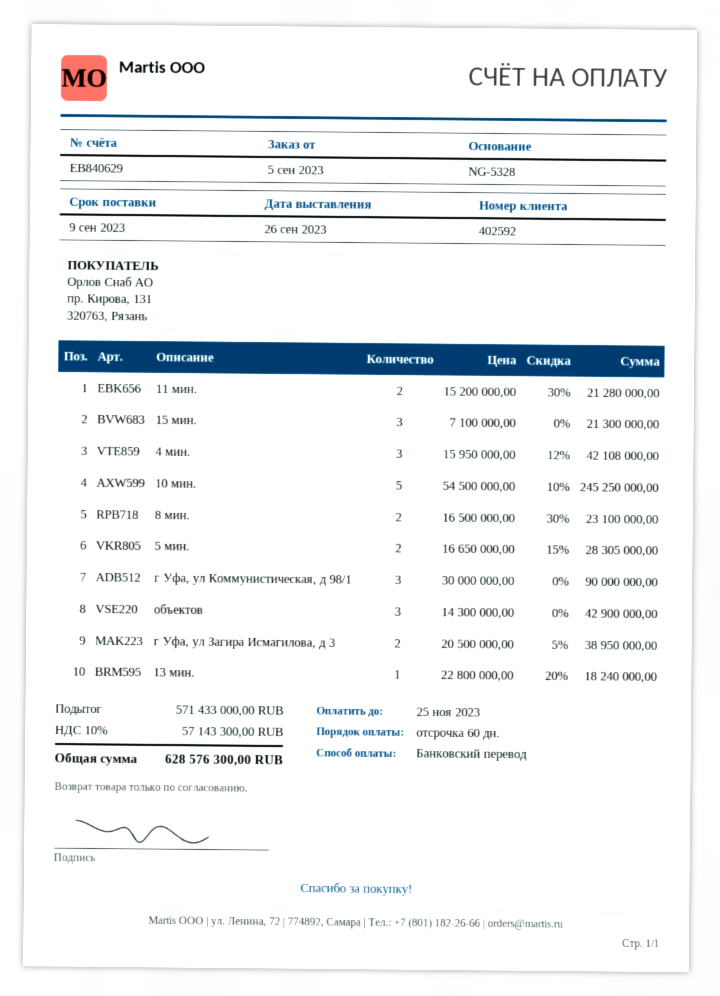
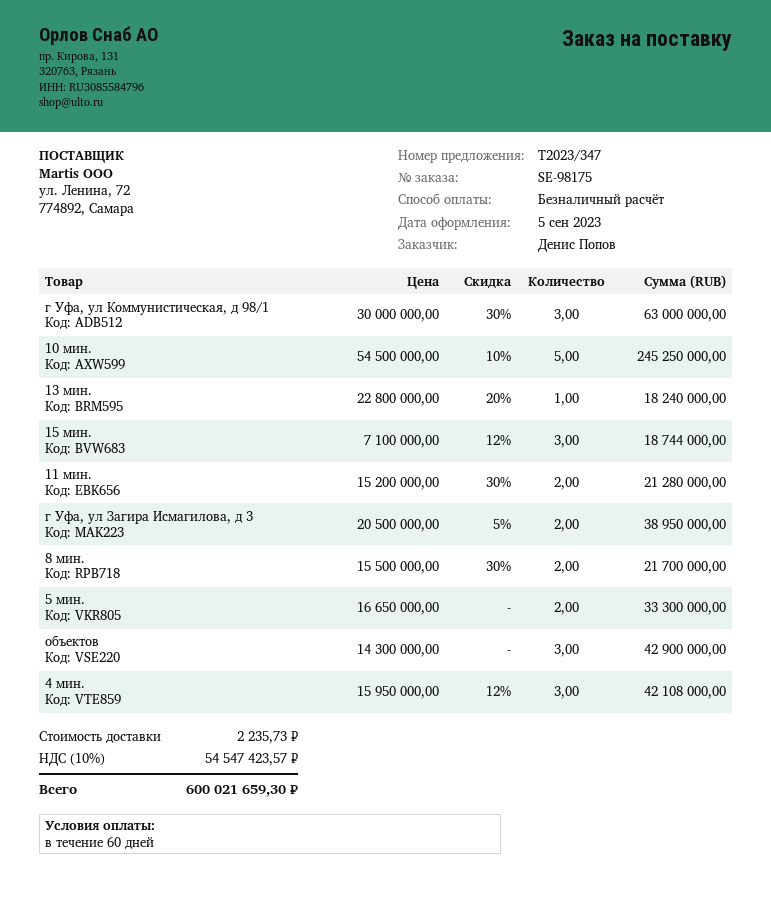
15 мин.: 3 x 7100000.00 = 21300000.00 -> 3 x 7100000.00 - 12% = 18744000.00
8 мин.: 2 x 16500000.00 - 30% = 23100000.00 -> 2 x 15500000.00 - 30% = 21700000.00
5 мин.: 2 x 16650000.00 - 15% = 28305000.00 -> 2 x 16650000.00 = 33300000.00
г Уфа, ул Коммунистическая, д 98/1: 3 x 30000000.00 = 90000000.00 -> 3 x 30000000.00 - 30% = 63000000.00
shipping: none -> 2235.73
tax: 10% = 57143300.00 -> 10% = 54547423.57
total: 628576300.00 -> 600021659.30

